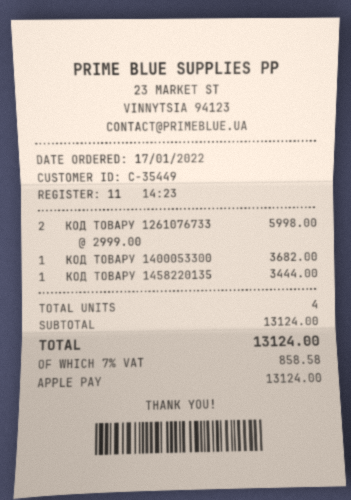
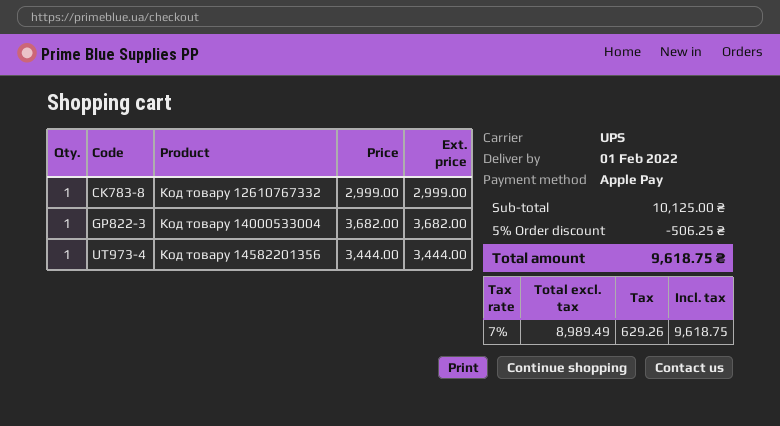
КОД ТОВАРУ 1261076733: 2 x 2999.00 = 5998.00 -> 1 x 2999.00 = 2999.00
subtotal: 13124.00 -> 10125.00
discount: none -> 5% = 506.25
tax: 7% = 858.58 -> 7% = 629.26
total: 13124.00 -> 9618.75

